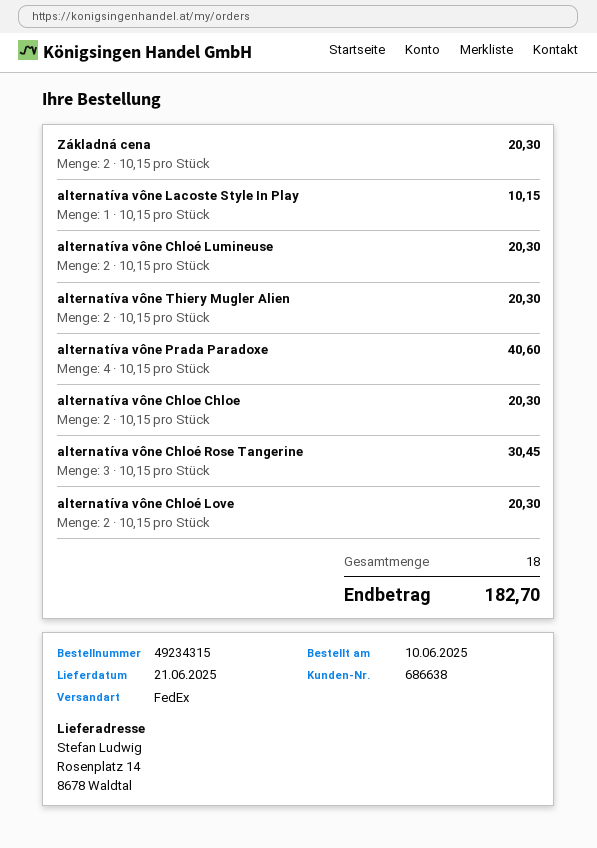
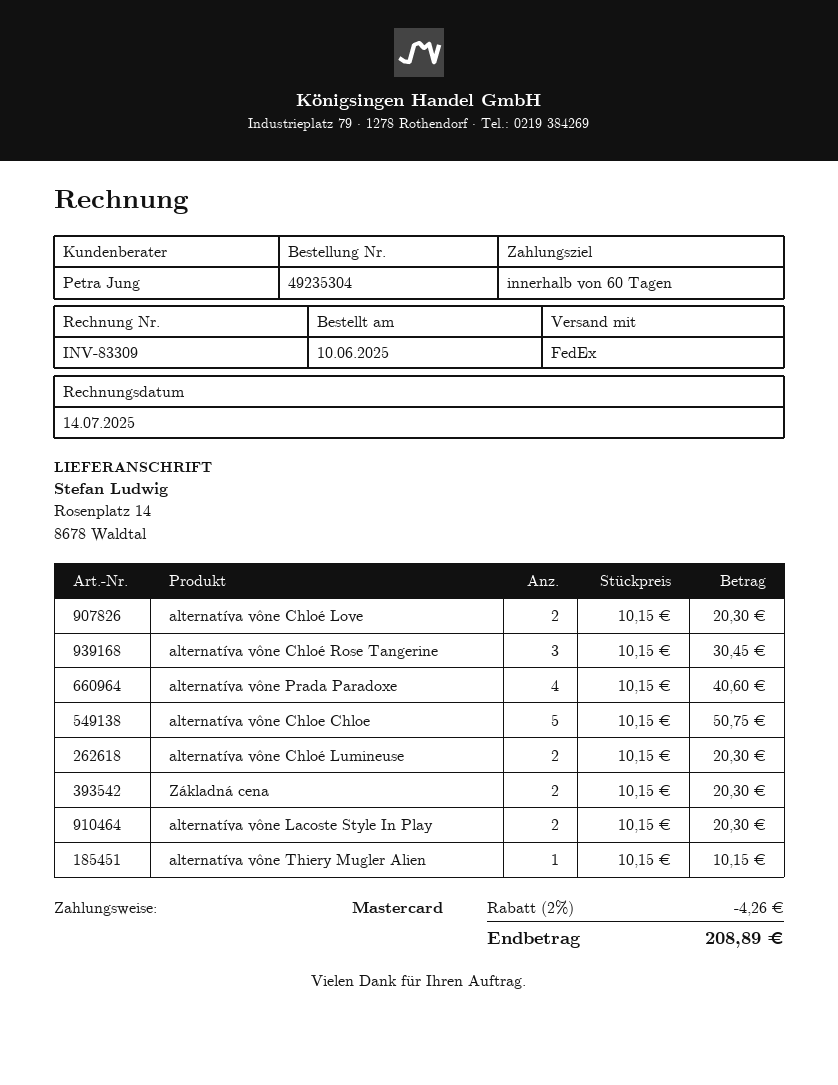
order number: 49234315 -> 49235304
alternatíva vône Lacoste Style In Play: 1 x 10.15 = 10.15 -> 2 x 10.15 = 20.30
alternatíva vône Thiery Mugler Alien: 2 x 10.15 = 20.30 -> 1 x 10.15 = 10.15
alternatíva vône Chloe Chloe: 2 x 10.15 = 20.30 -> 5 x 10.15 = 50.75
discount: none -> 2% = 4.26
total: 182.70 -> 208.89

